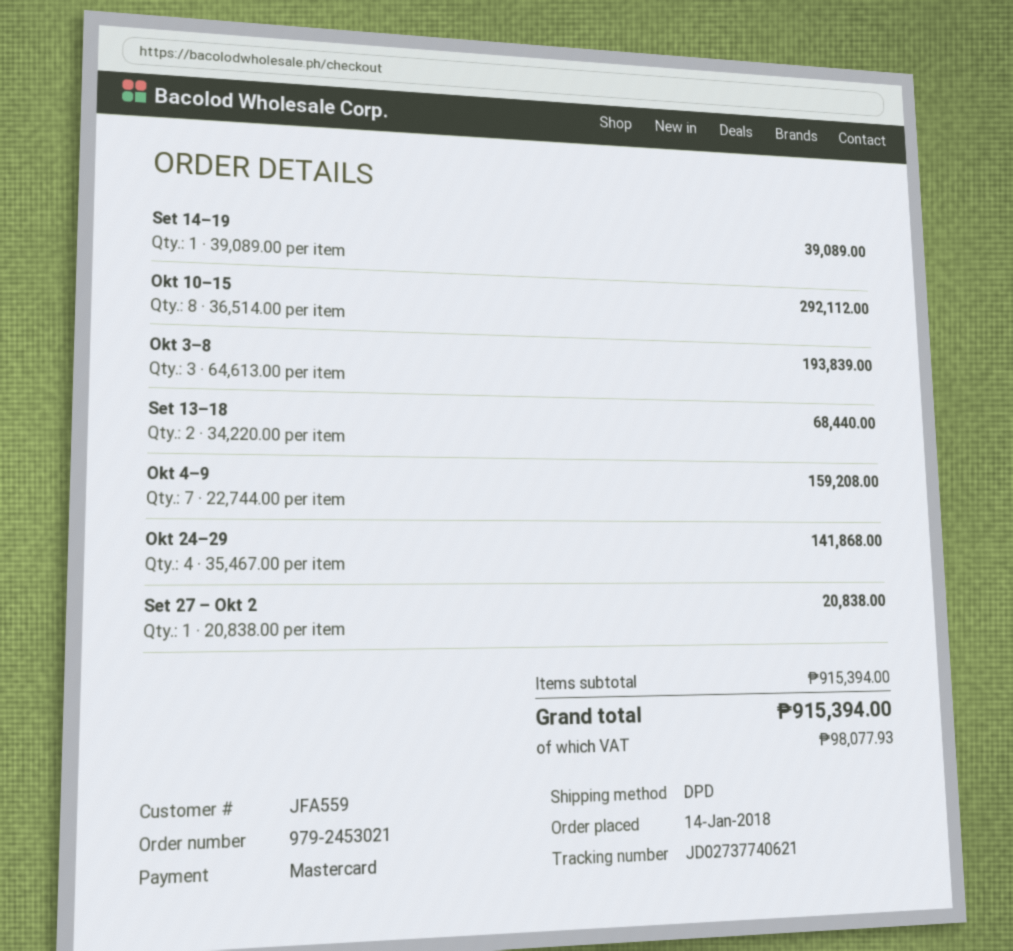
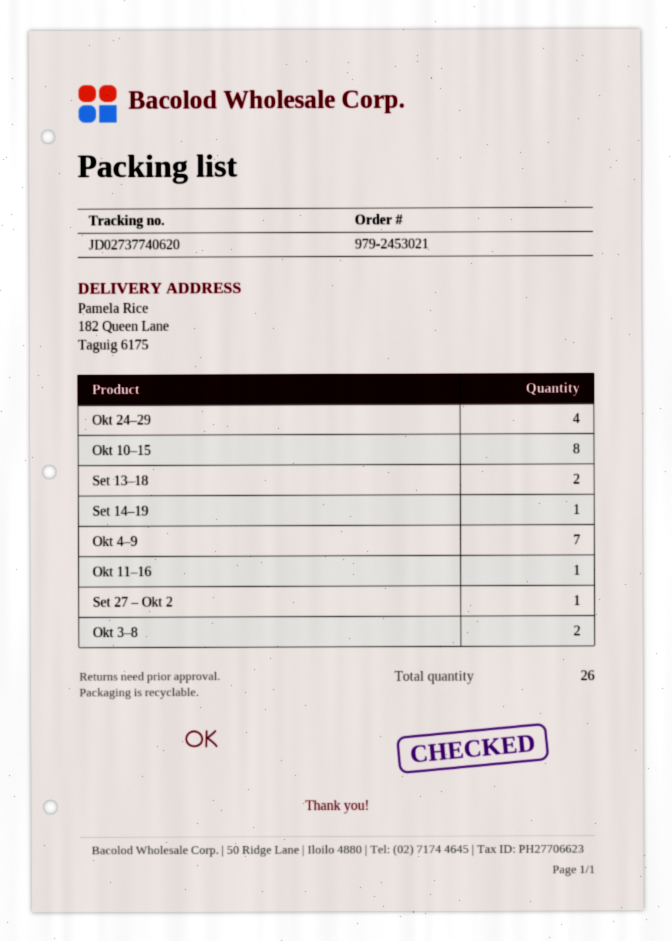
tracking number: JD02737740621 -> JD02737740620
Okt 3–8: 3 -> 2
Okt 11–16: none -> 1

